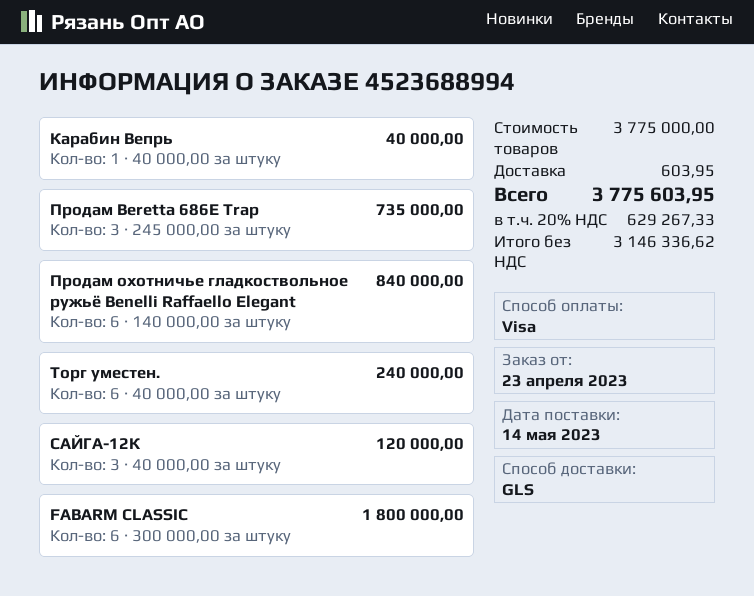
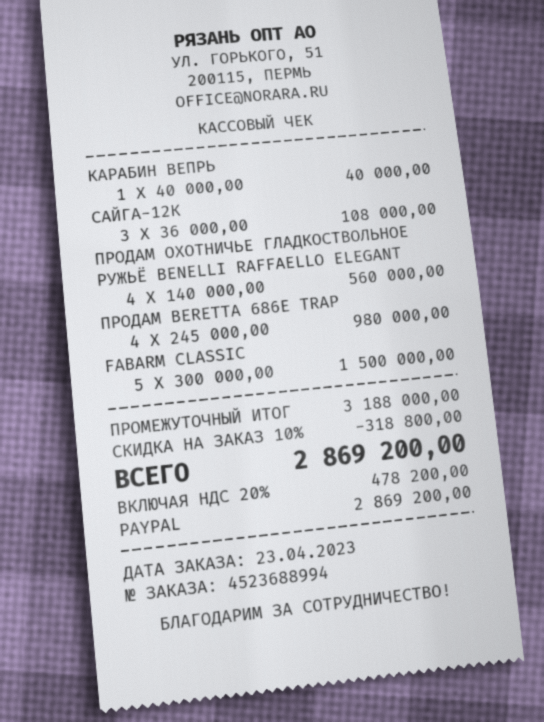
payment method: Visa -> PayPal
Продам Beretta 686E Trap: 3 x 245000.00 = 735000.00 -> 4 x 245000.00 = 980000.00
Продам охотничье гладкоствольное ружьё Benelli Raffaello Elegant: 6 x 140000.00 = 840000.00 -> 4 x 140000.00 = 560000.00
Торг уместен.: 6 x 40000.00 = 240000.00 -> none
САЙГА-12К: 3 x 40000.00 = 120000.00 -> 3 x 36000.00 = 108000.00
FABARM CLASSIC: 6 x 300000.00 = 1800000.00 -> 5 x 300000.00 = 1500000.00
subtotal: 3775000.00 -> 3188000.00
discount: none -> 10% = 318800.00
shipping: 603.95 -> none
tax: 20% = 629267.33 -> 20% = 478200.00
total: 3775603.95 -> 2869200.00

